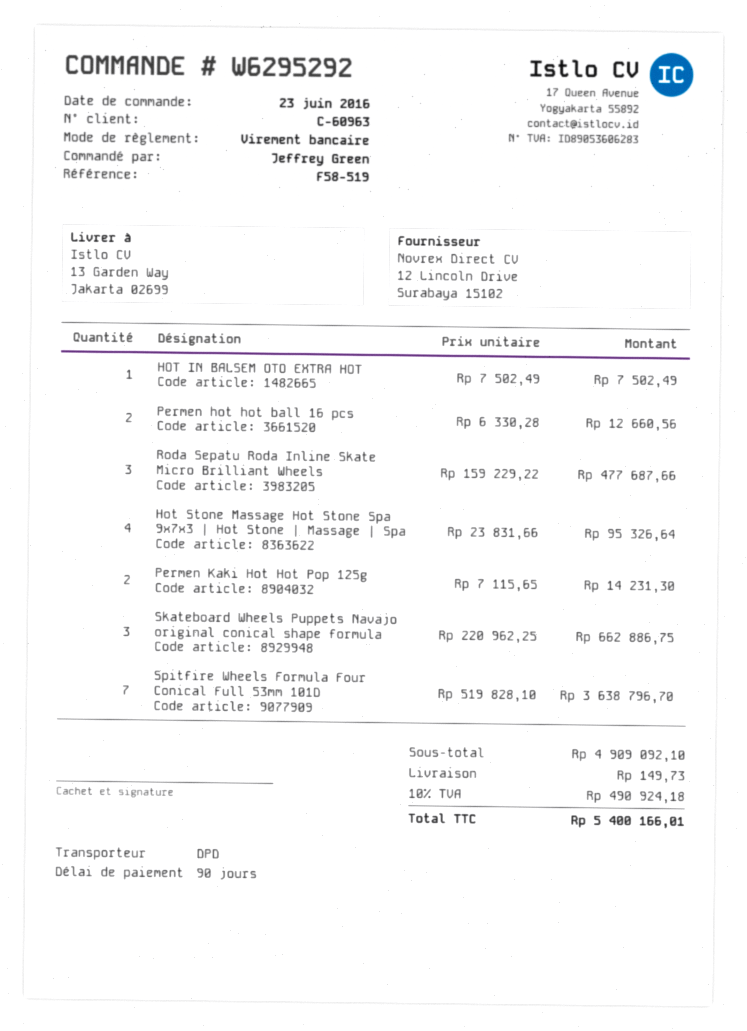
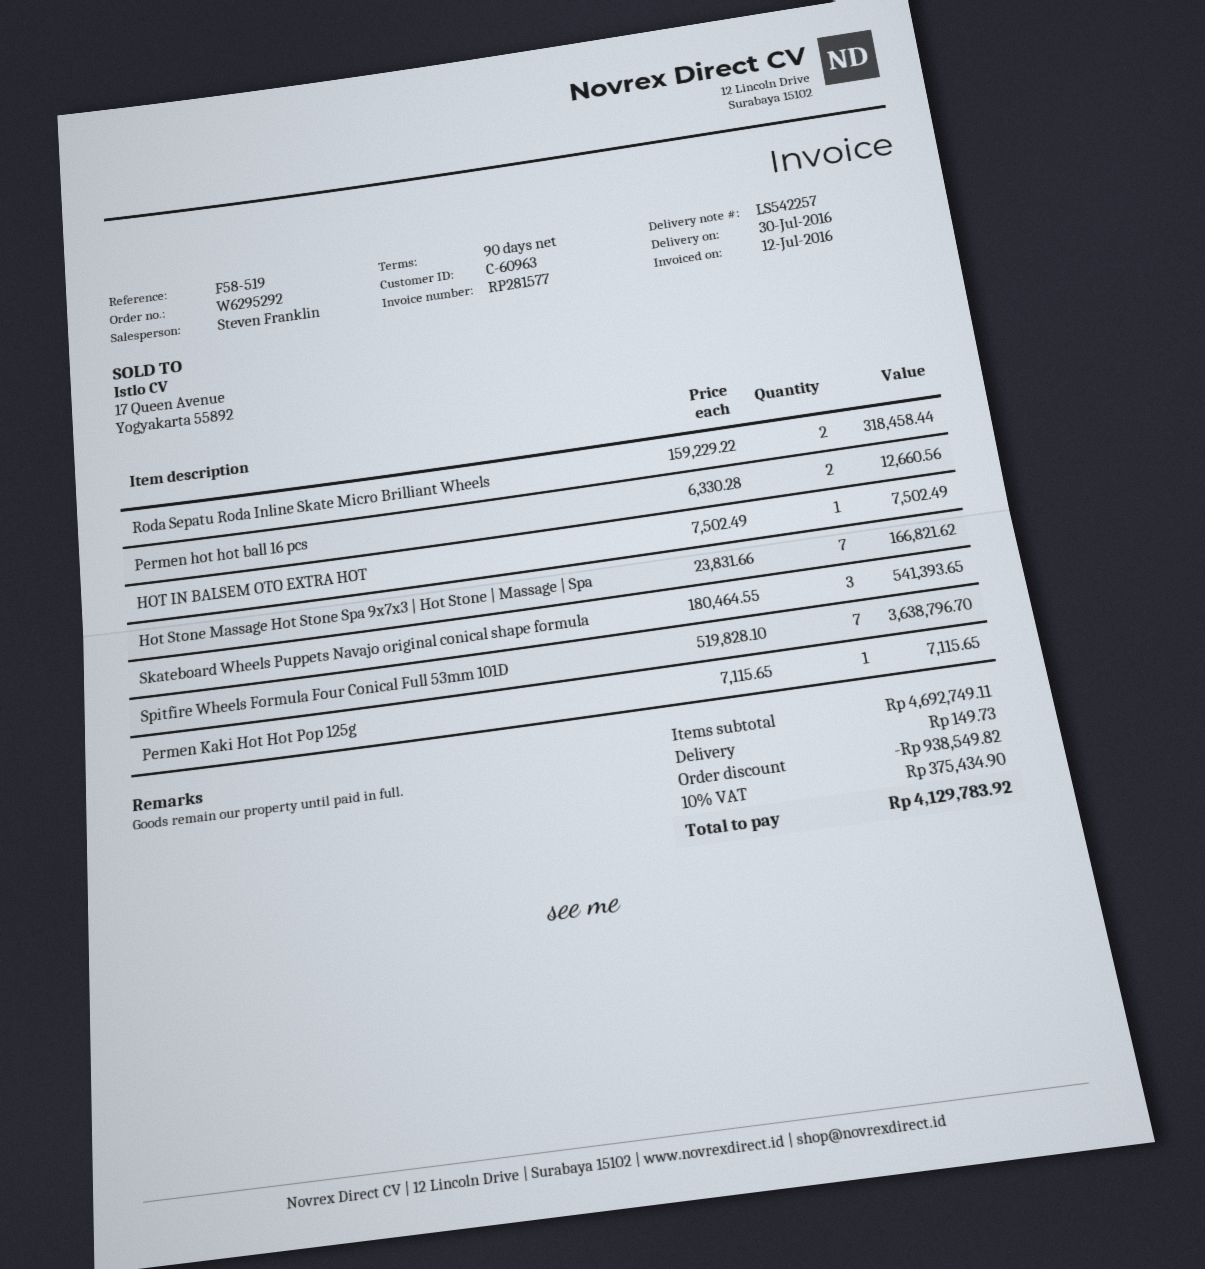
Roda Sepatu Roda Inline Skate Micro Brilliant Wheels: 3 x 159229.22 = 477687.66 -> 2 x 159229.22 = 318458.44
Hot Stone Massage Hot Stone Spa 9x7x3 | Hot Stone | Massage | Spa: 4 x 23831.66 = 95326.64 -> 7 x 23831.66 = 166821.62
Permen Kaki Hot Hot Pop 125g: 2 x 7115.65 = 14231.30 -> 1 x 7115.65 = 7115.65
Skateboard Wheels Puppets Navajo original conical shape formula: 3 x 220962.25 = 662886.75 -> 3 x 180464.55 = 541393.65
subtotal: 4909092.10 -> 4692749.11
discount: none -> 938549.82
tax: 10% = 490924.18 -> 10% = 375434.90
total: 5400166.01 -> 4129783.92

